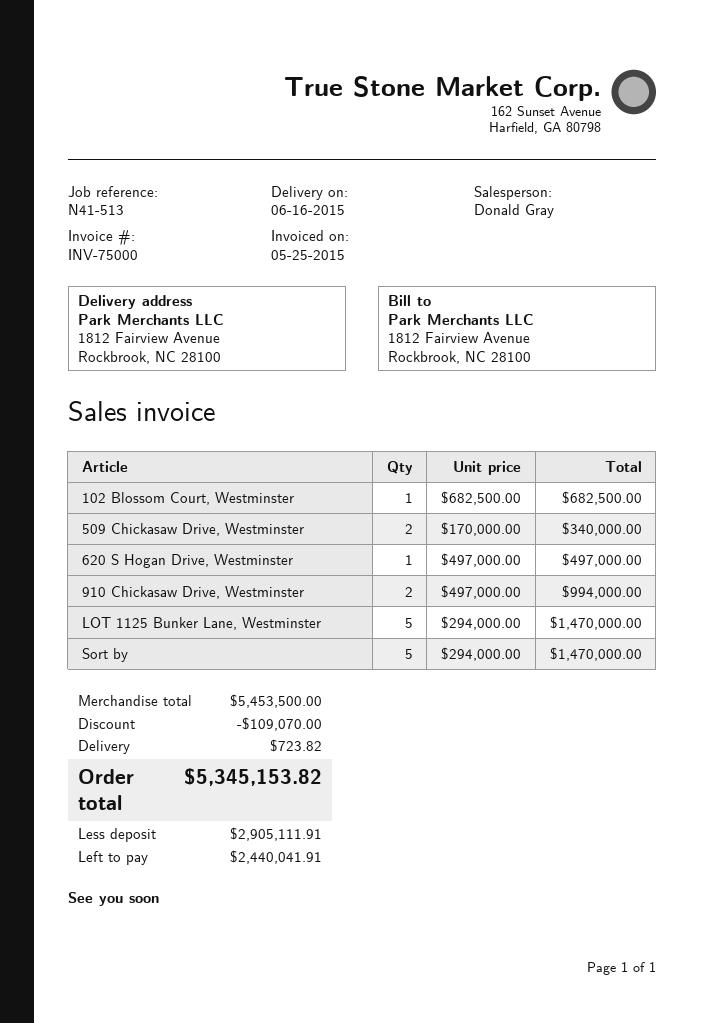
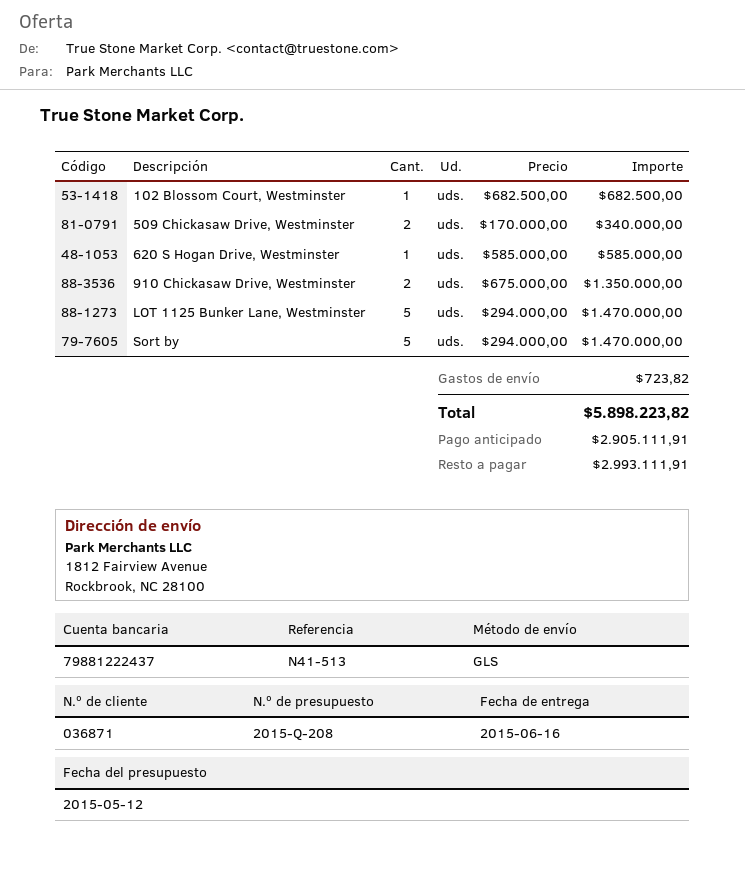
620 S Hogan Drive, Westminster: 1 x 497000.00 = 497000.00 -> 1 x 585000.00 = 585000.00
910 Chickasaw Drive, Westminster: 2 x 497000.00 = 994000.00 -> 2 x 675000.00 = 1350000.00
discount: 109070.00 -> none
total: 5345153.82 -> 5898223.82
balance: 2440041.91 -> 2993111.91

